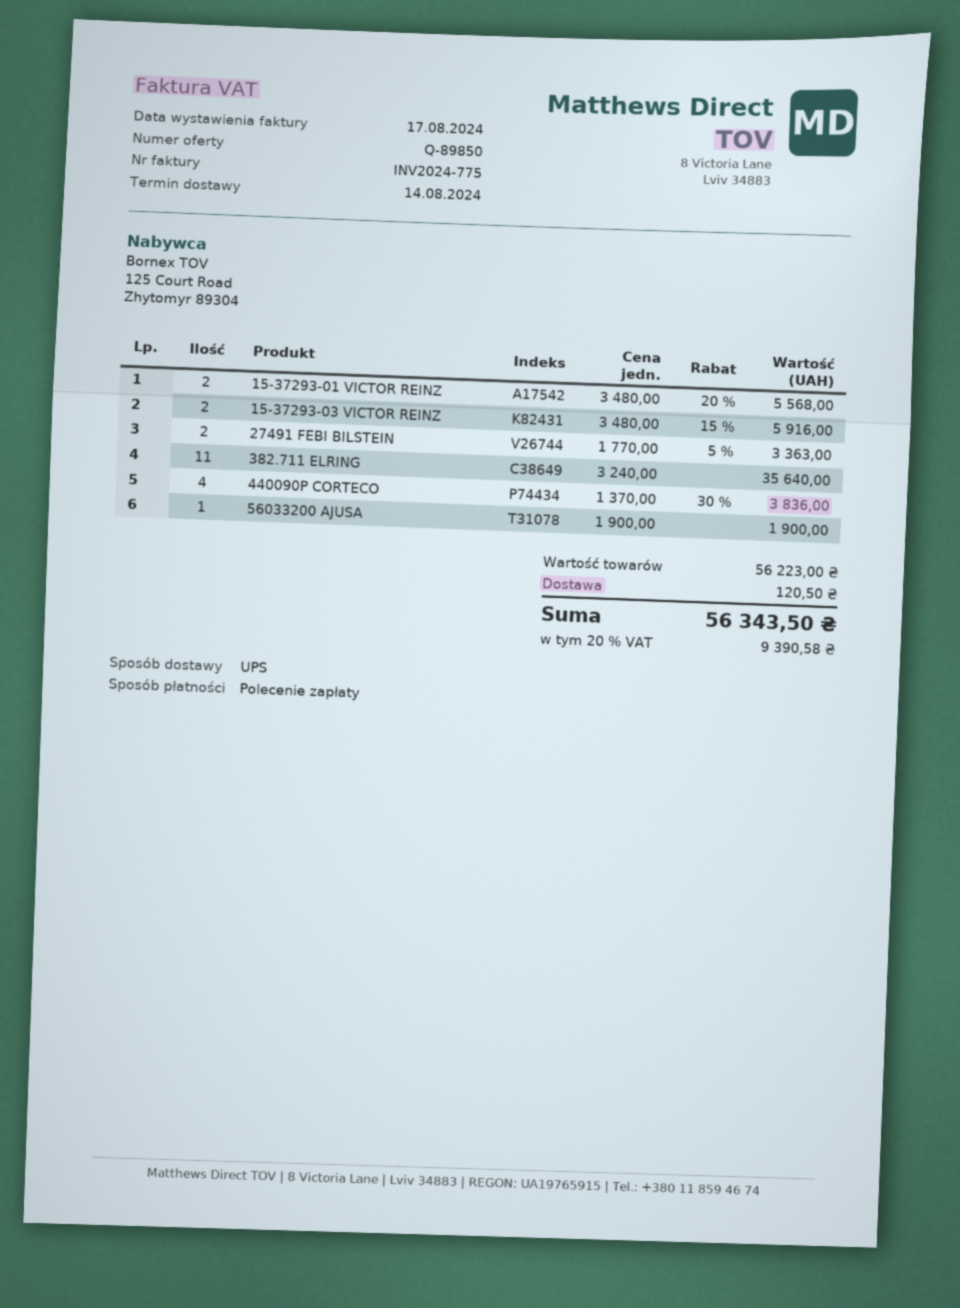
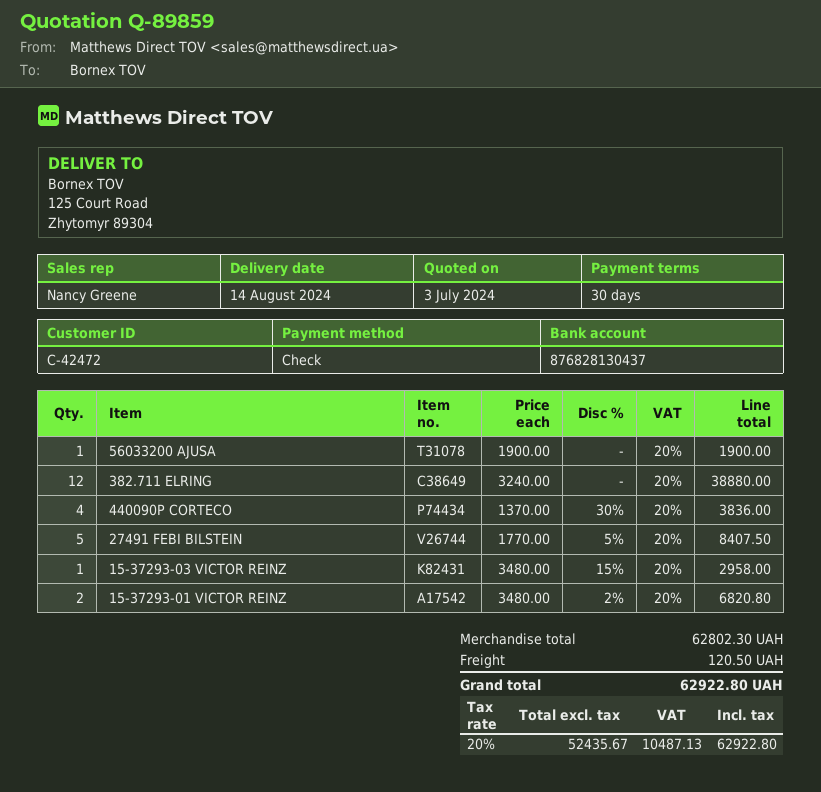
quote number: Q-89850 -> Q-89859
payment method: direct debit -> cheque
15-37293-01 VICTOR REINZ: 2 x 3480.00 - 20% = 5568.00 -> 2 x 3480.00 - 2% = 6820.80
15-37293-03 VICTOR REINZ: 2 x 3480.00 - 15% = 5916.00 -> 1 x 3480.00 - 15% = 2958.00
27491 FEBI BILSTEIN: 2 x 1770.00 - 5% = 3363.00 -> 5 x 1770.00 - 5% = 8407.50
382.711 ELRING: 11 x 3240.00 = 35640.00 -> 12 x 3240.00 = 38880.00
subtotal: 56223.00 -> 62802.30
tax: 20% = 9390.58 -> 20% = 10487.13
total: 56343.50 -> 62922.80

